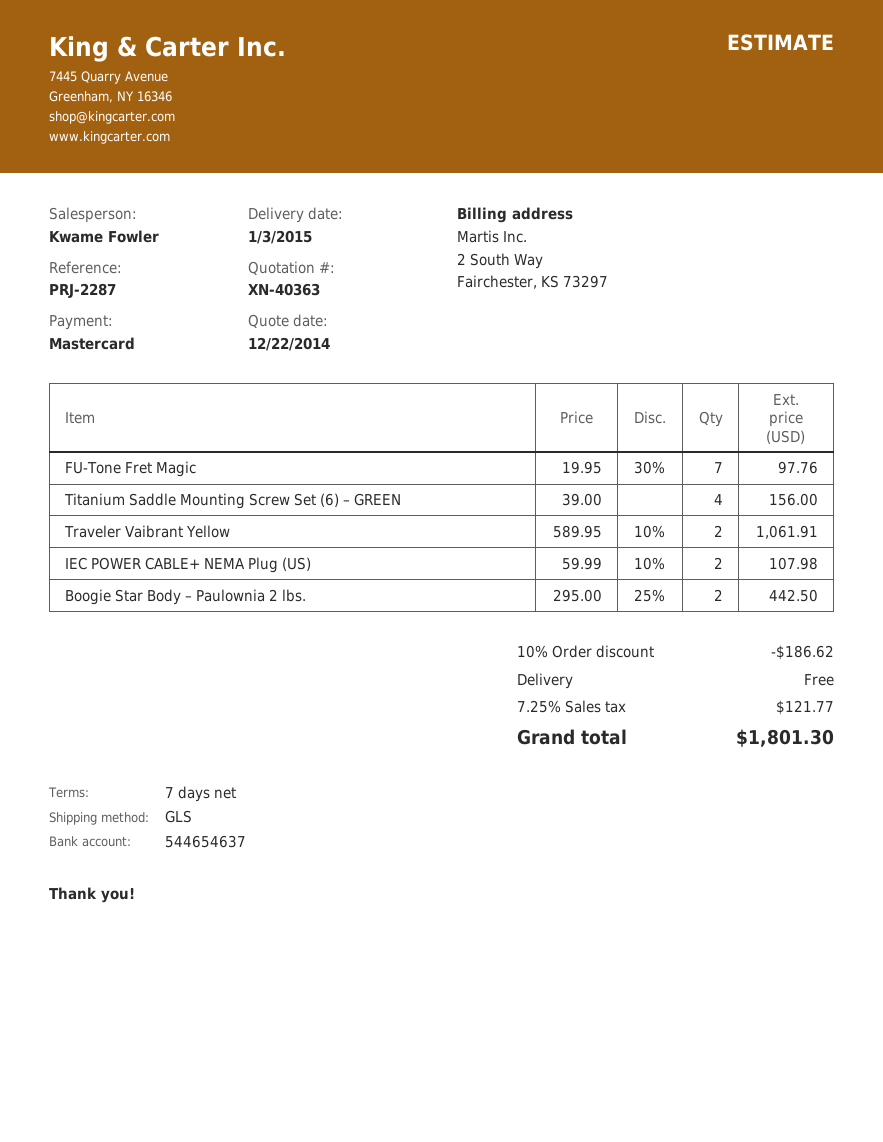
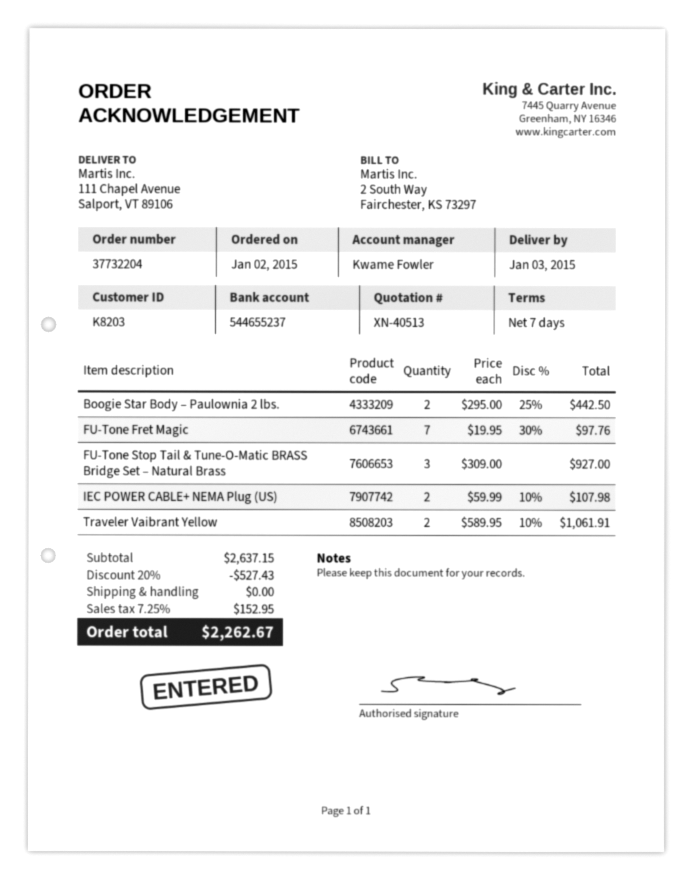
quote number: XN-40363 -> XN-40513
bank account: 544654637 -> 544655237
Titanium Saddle Mounting Screw Set (6) – GREEN: 4 x 39.00 = 156.00 -> none
FU-Tone Stop Tail & Tune-O-Matic BRASS Bridge Set – Natural Brass: none -> 3 x 309.00 = 927.00
discount: 10% = 186.62 -> 20% = 527.43
tax: 7.25% = 121.77 -> 7.25% = 152.95
total: 1801.30 -> 2262.67

